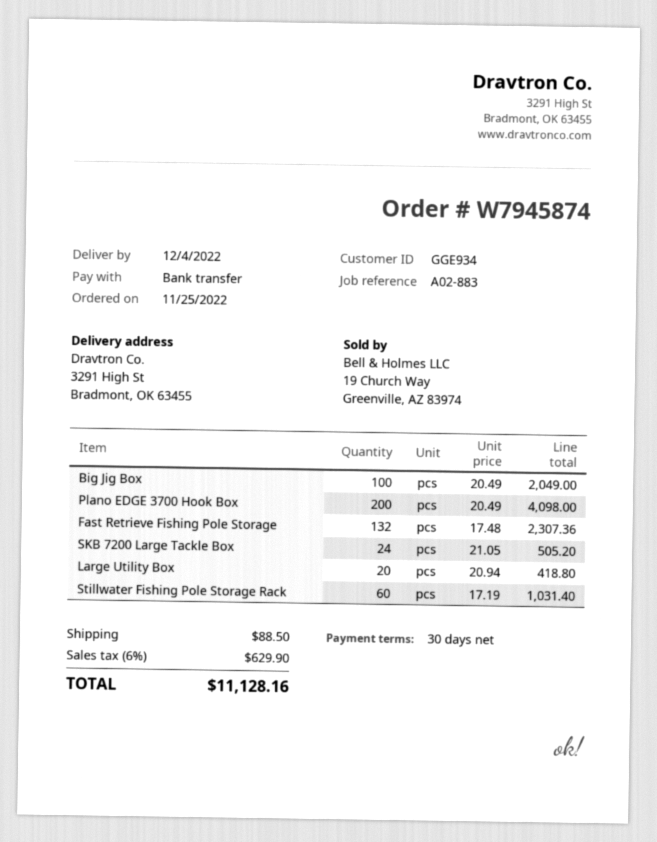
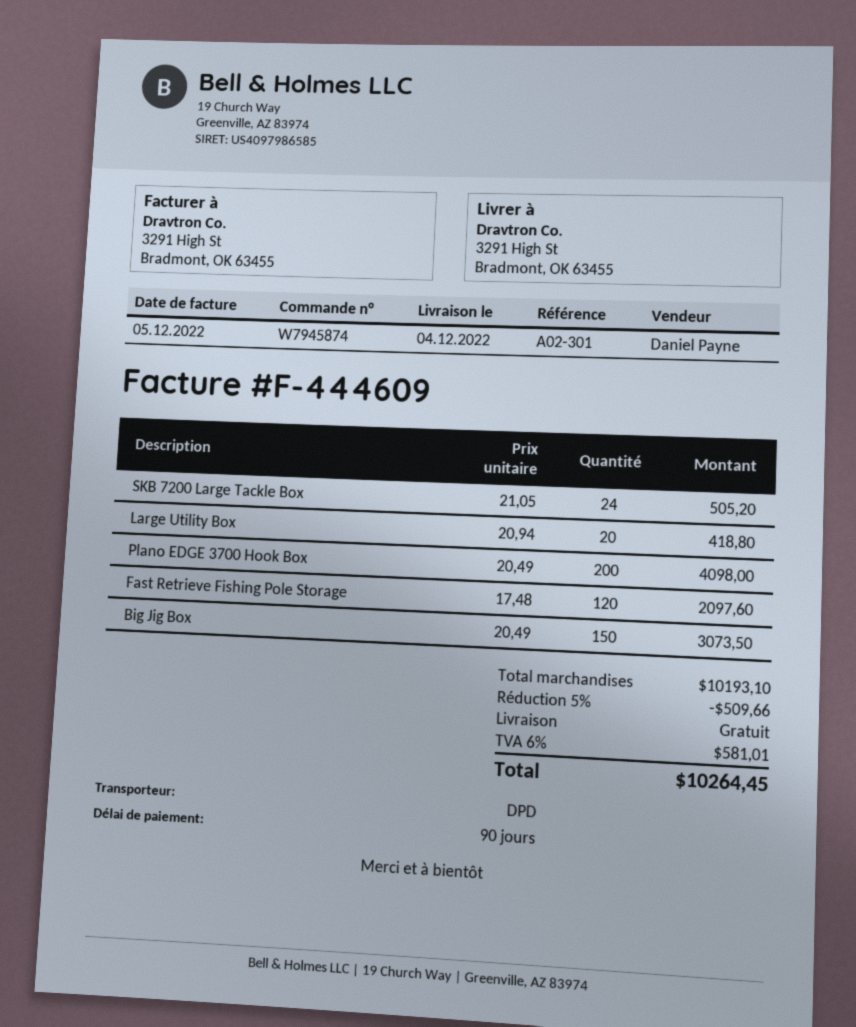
payment terms: 30 days -> 90 days
reference: A02-883 -> A02-301
Big Jig Box: 100 x 20.49 = 2049.00 -> 150 x 20.49 = 3073.50
Fast Retrieve Fishing Pole Storage: 132 x 17.48 = 2307.36 -> 120 x 17.48 = 2097.60
Stillwater Fishing Pole Storage Rack: 60 x 17.19 = 1031.40 -> none
discount: none -> 5% = 509.66
shipping: 88.50 -> 0.00
tax: 6% = 629.90 -> 6% = 581.01
total: 11128.16 -> 10264.45

